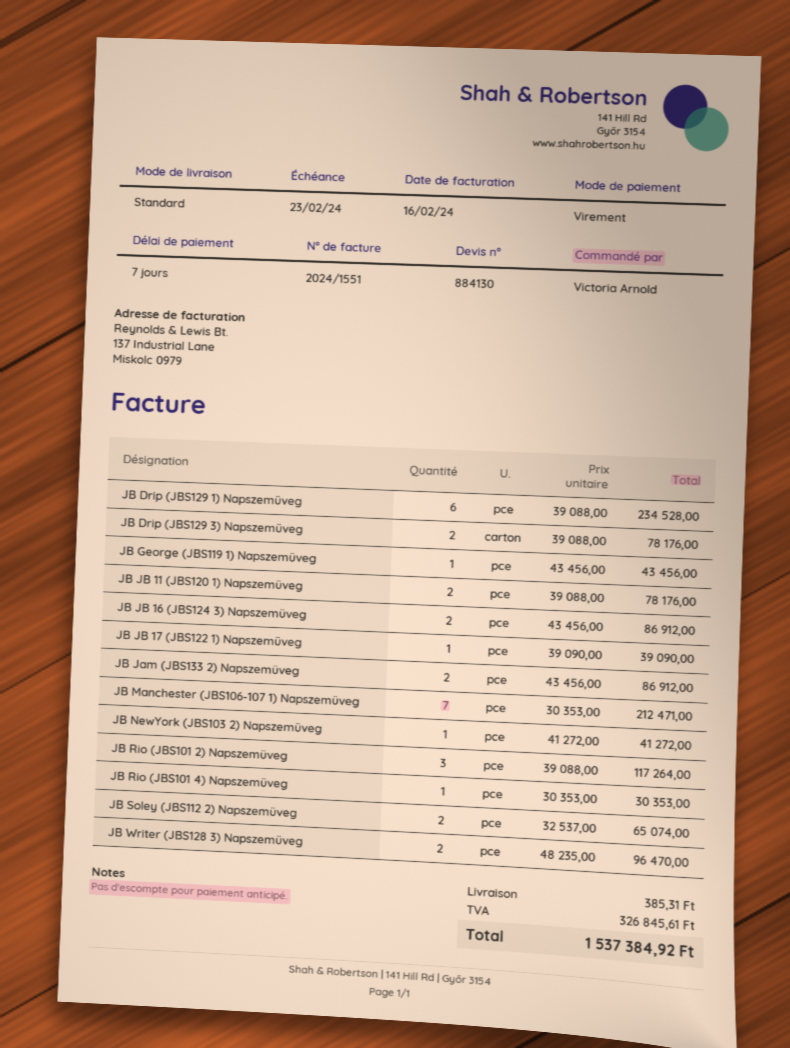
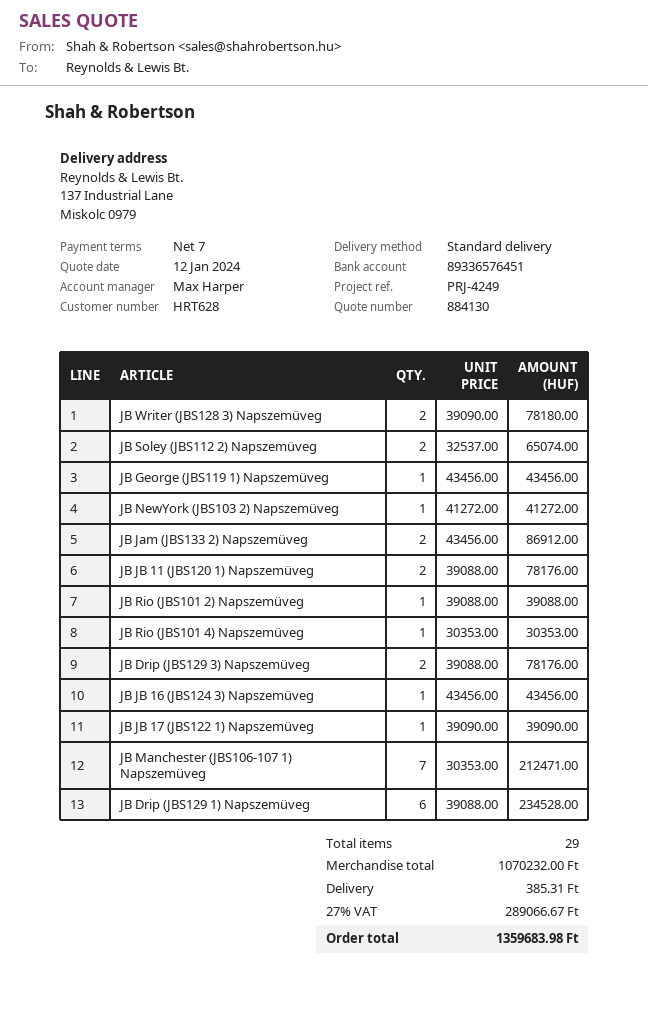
JB JB 16 (JBS124 3) Napszemüveg: 2 x 43456.00 = 86912.00 -> 1 x 43456.00 = 43456.00
JB Rio (JBS101 2) Napszemüveg: 3 x 39088.00 = 117264.00 -> 1 x 39088.00 = 39088.00
JB Writer (JBS128 3) Napszemüveg: 2 x 48235.00 = 96470.00 -> 2 x 39090.00 = 78180.00
tax: 326845.61 -> 289066.67
total: 1537384.92 -> 1359683.98

